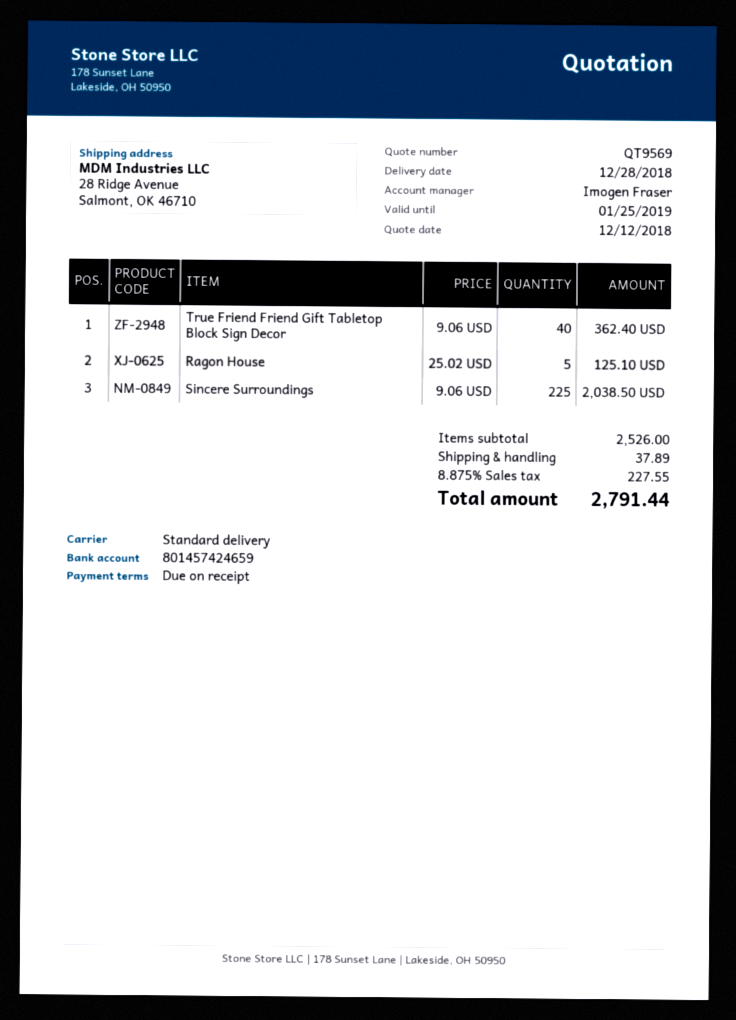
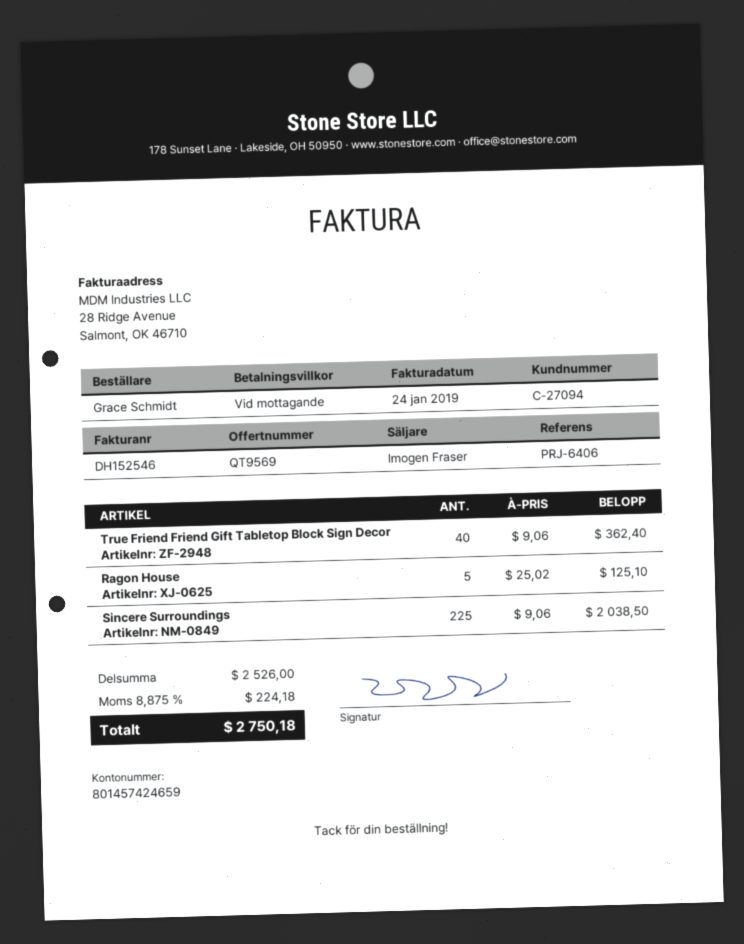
shipping: 37.89 -> none
tax: 8.875% = 227.55 -> 8.875% = 224.18
total: 2791.44 -> 2750.18

